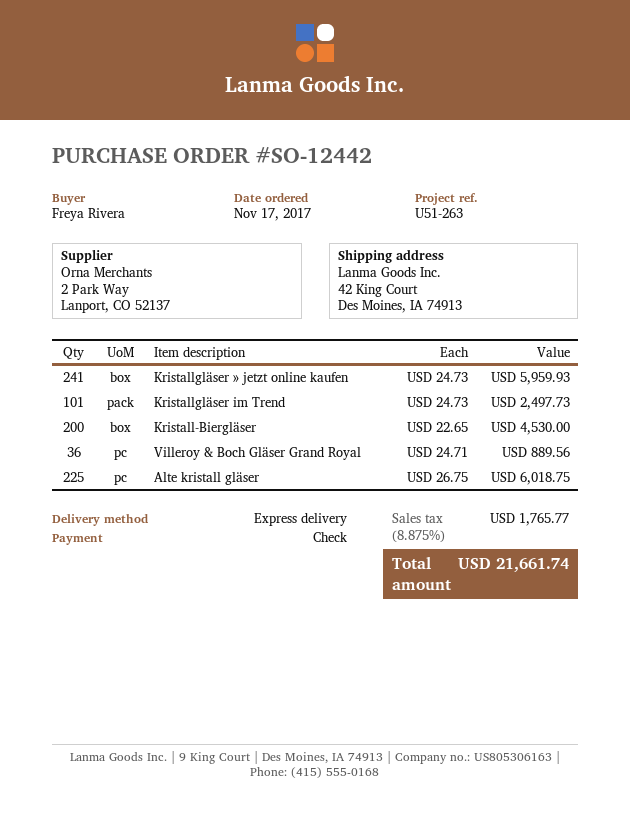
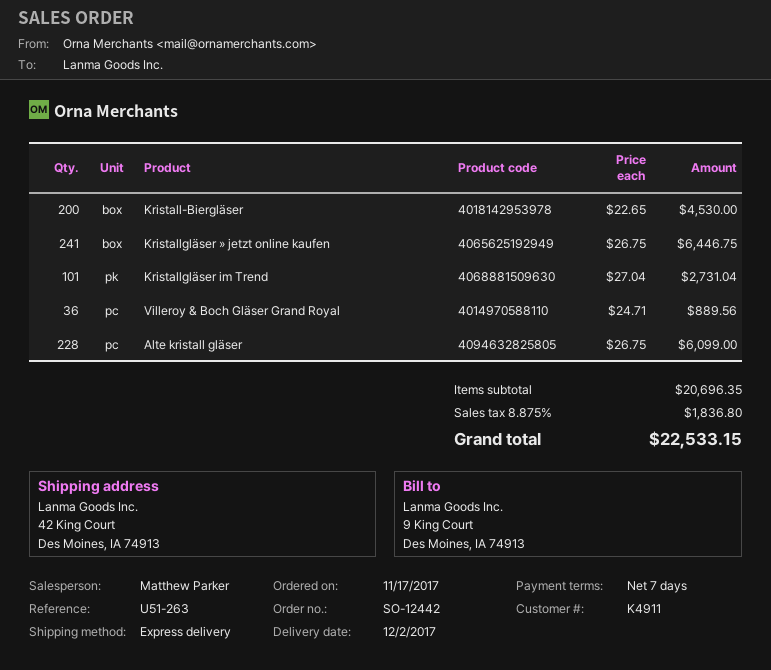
Kristallgläser » jetzt online kaufen: 241 x 24.73 = 5959.93 -> 241 x 26.75 = 6446.75
Kristallgläser im Trend: 101 x 24.73 = 2497.73 -> 101 x 27.04 = 2731.04
Alte kristall gläser: 225 x 26.75 = 6018.75 -> 228 x 26.75 = 6099.00
tax: 8.875% = 1765.77 -> 8.875% = 1836.80
total: 21661.74 -> 22533.15

